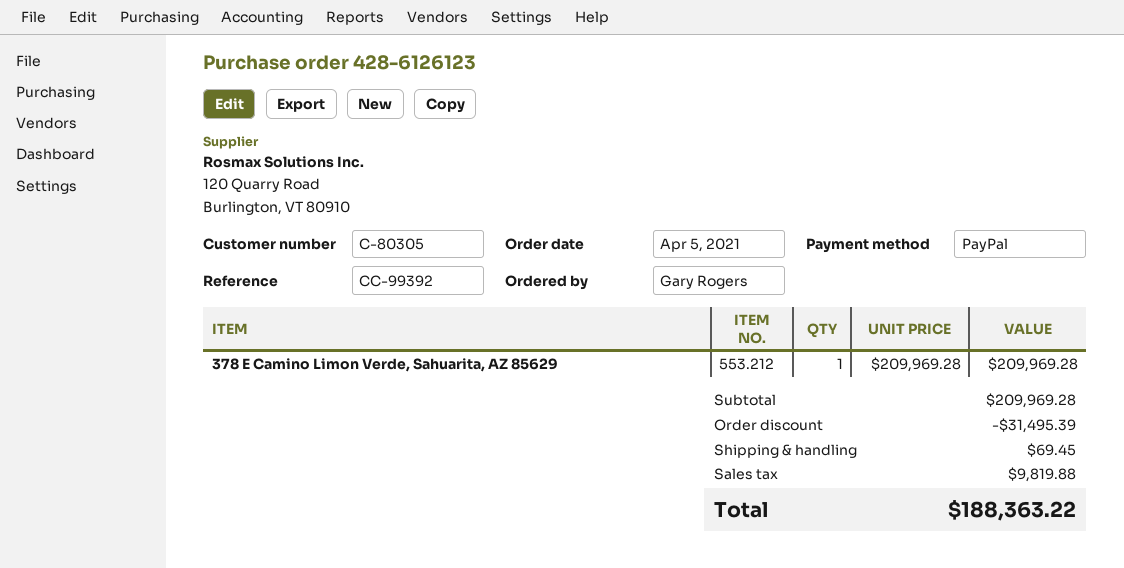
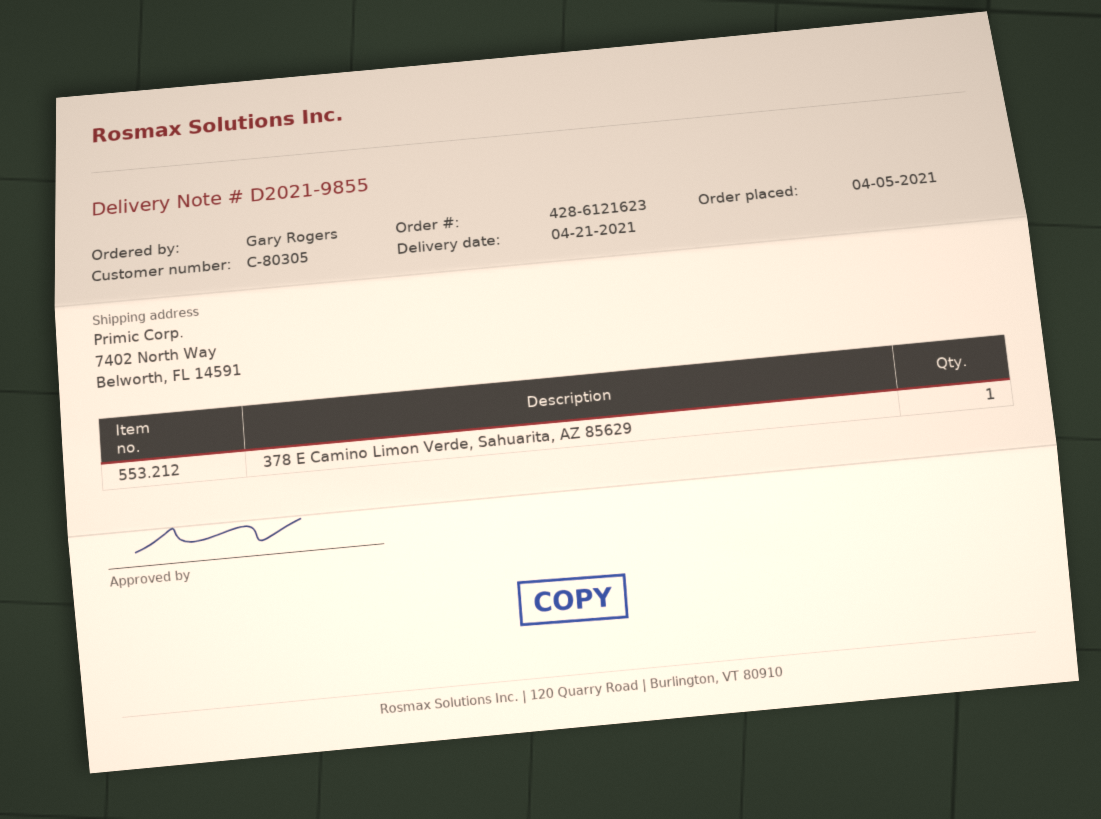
order number: 428-6126123 -> 428-6121623

